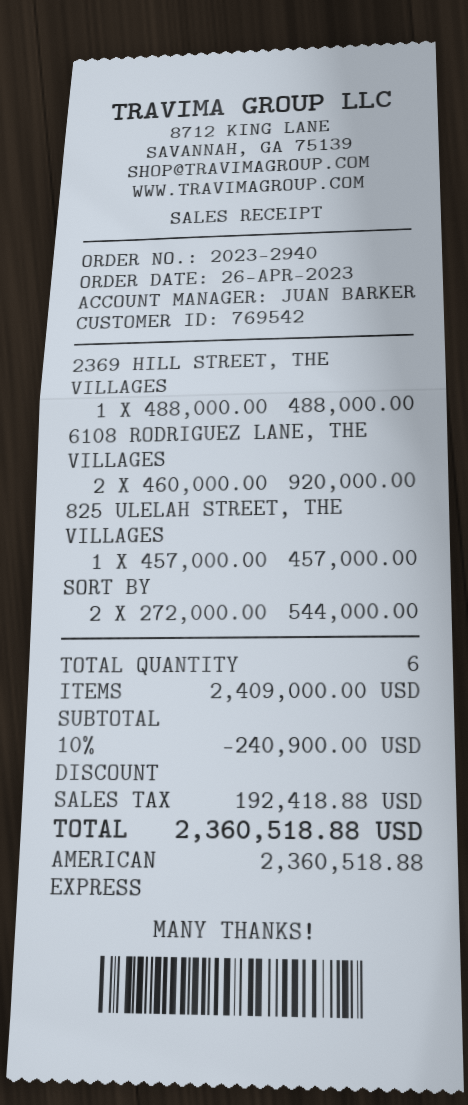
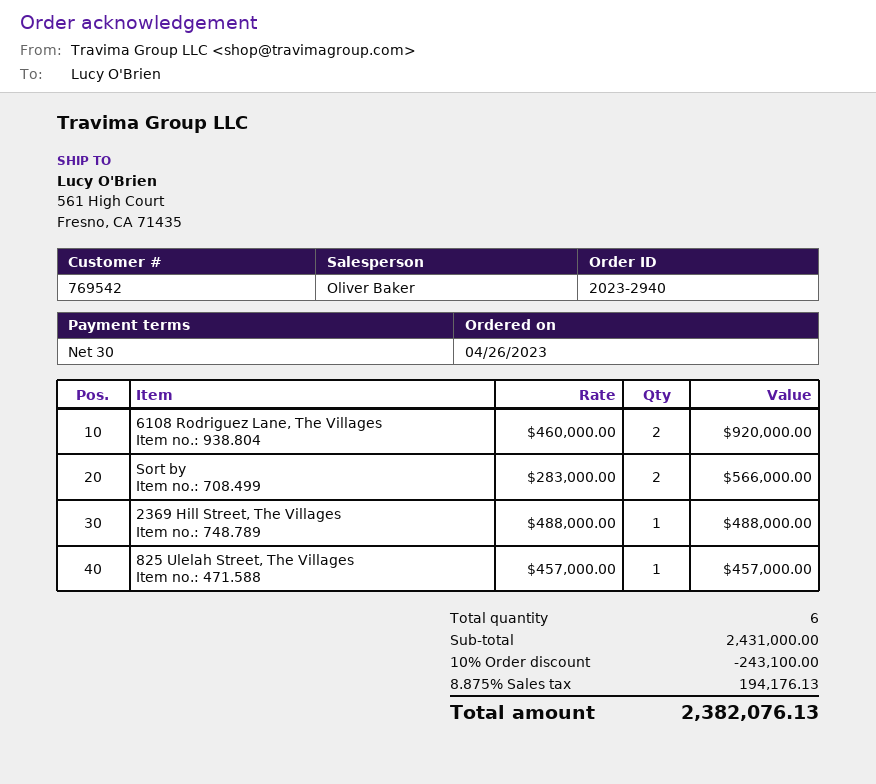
sales rep: JUAN BARKER -> Oliver Baker
SORT BY: 2 x 272000.00 = 544000.00 -> 2 x 283000.00 = 566000.00
subtotal: 2409000.00 -> 2431000.00
discount: 10% = 240900.00 -> 10% = 243100.00
tax: 192418.88 -> 194176.13
total: 2360518.88 -> 2382076.13

